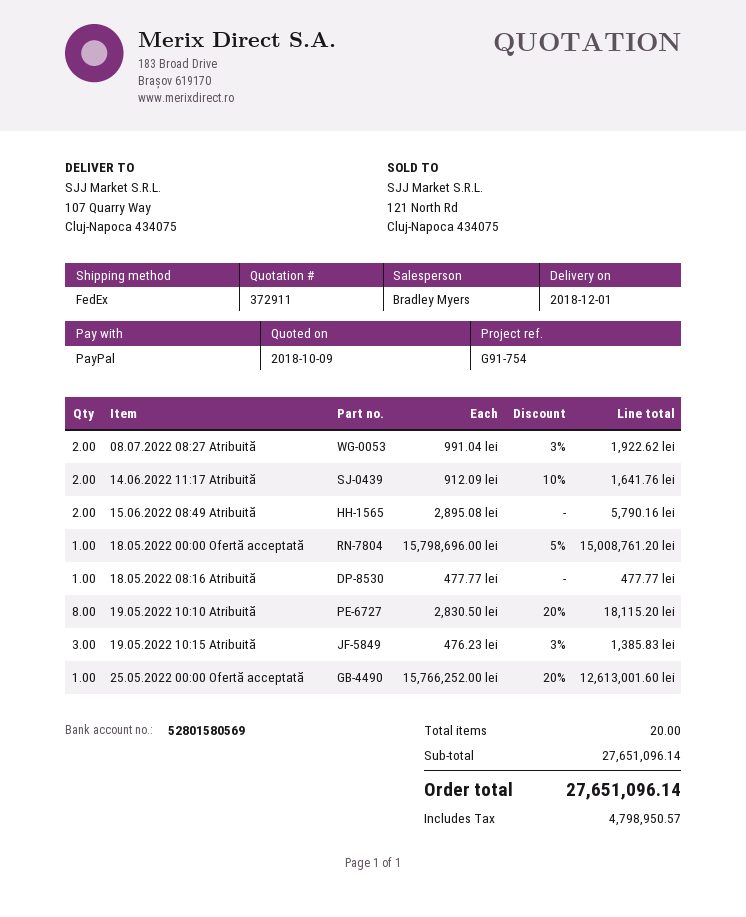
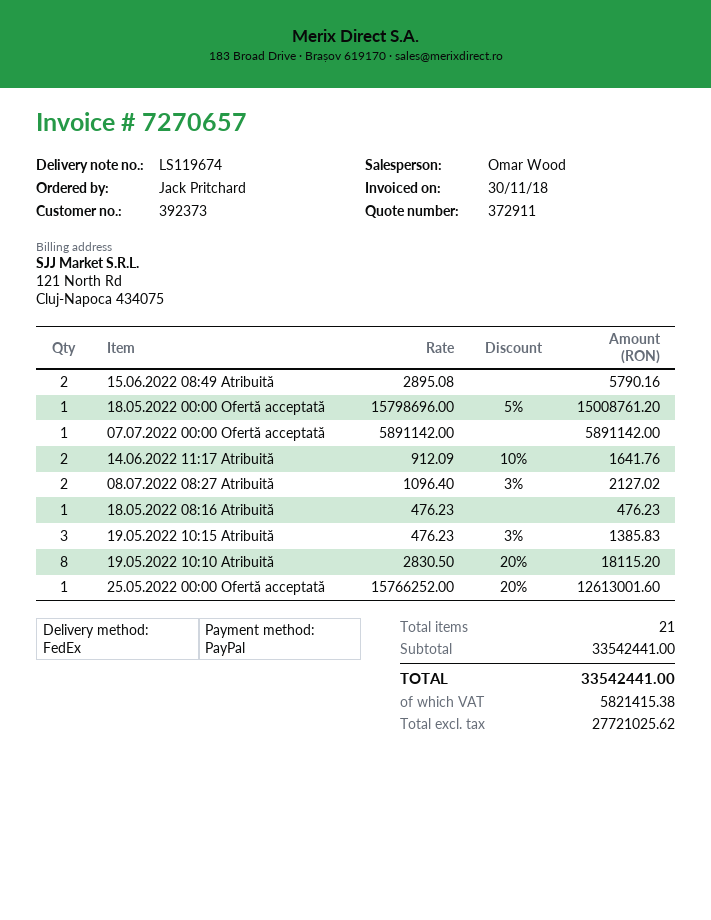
sales rep: Bradley Myers -> Omar Wood
08.07.2022 08:27 Atribuită: 2 x 991.04 - 3% = 1922.62 -> 2 x 1096.40 - 3% = 2127.02
18.05.2022 08:16 Atribuită: 1 x 477.77 = 477.77 -> 1 x 476.23 = 476.23
07.07.2022 00:00 Ofertă acceptată: none -> 1 x 5891142.00 = 5891142.00
total quantity: 20 -> 21
subtotal: 27651096.14 -> 33542441.00
tax: 4798950.57 -> 5821415.38
total: 27651096.14 -> 33542441.00

